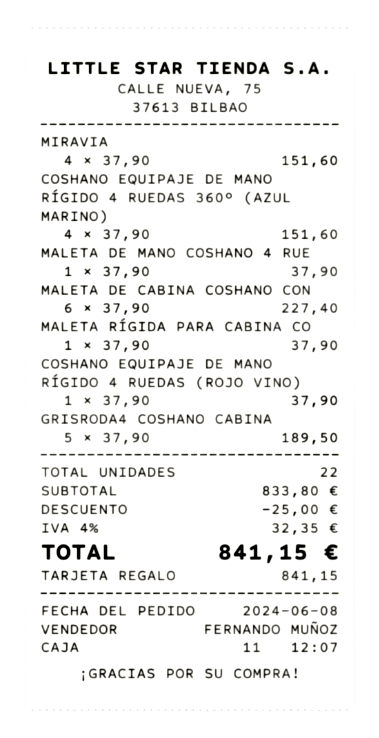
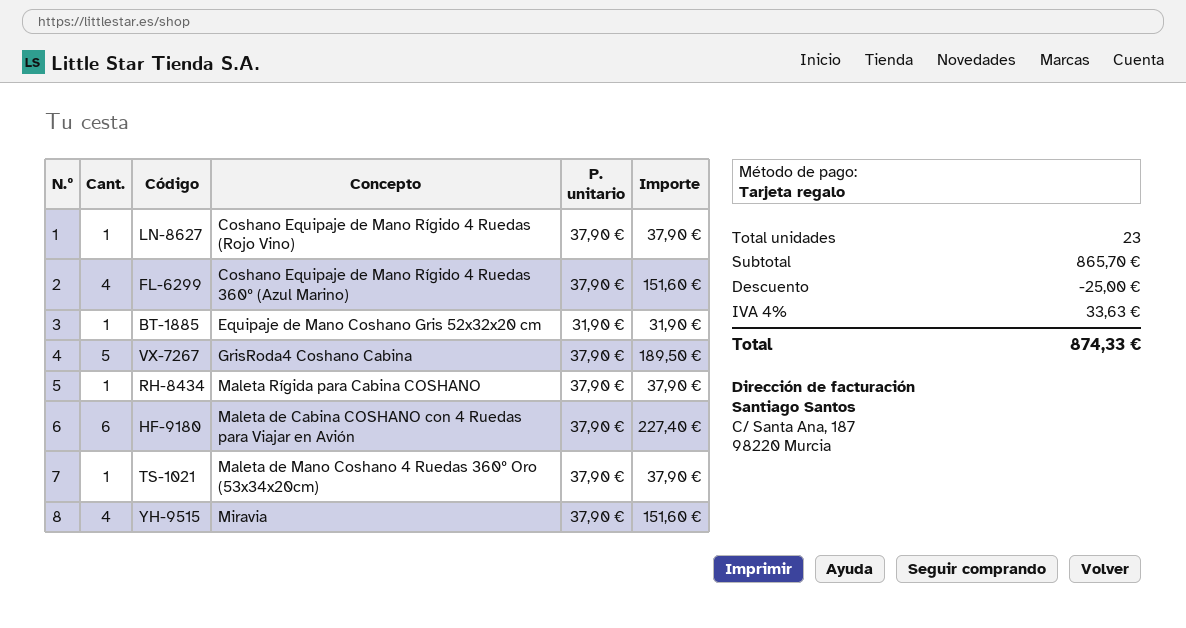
Equipaje de Mano Coshano Gris 52x32x20 cm: none -> 1 x 31.90 = 31.90
total quantity: 22 -> 23
subtotal: 833.80 -> 865.70
tax: 4% = 32.35 -> 4% = 33.63
total: 841.15 -> 874.33

